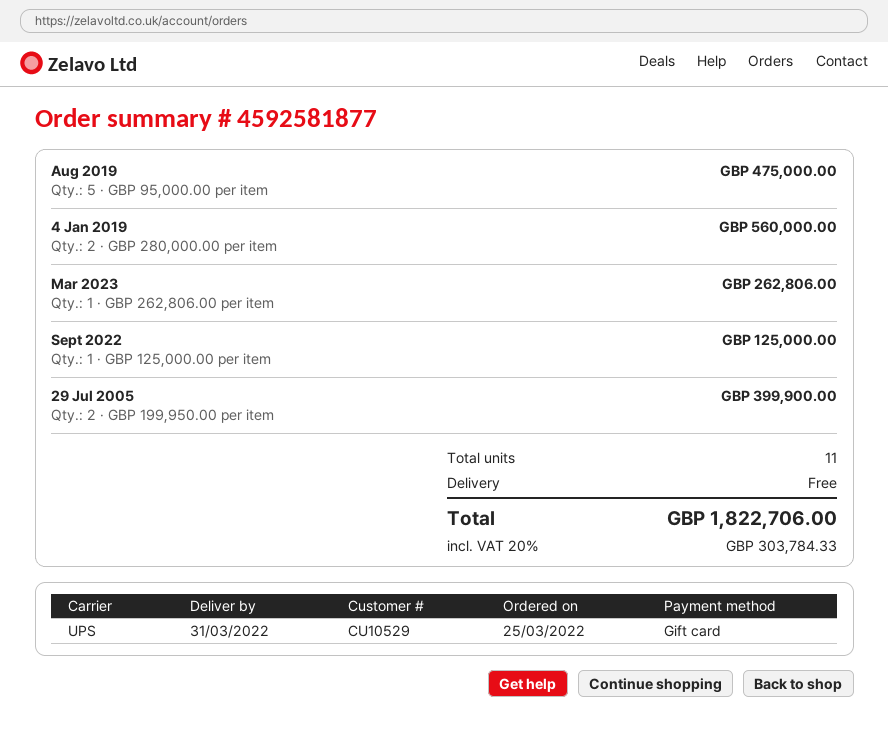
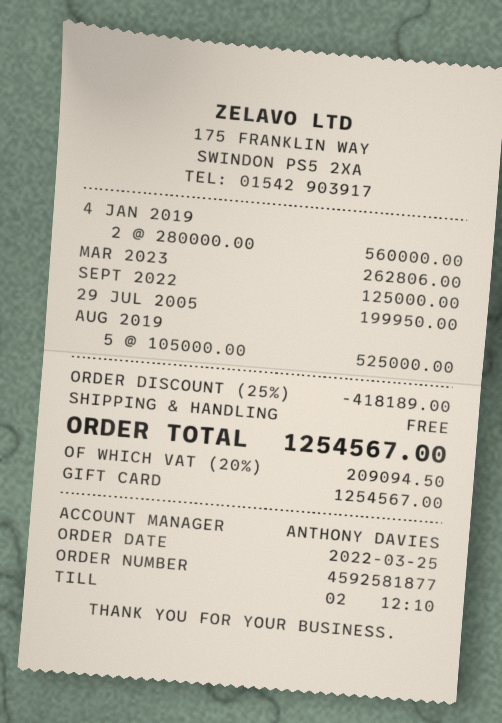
Aug 2019: 5 x 95000.00 = 475000.00 -> 5 x 105000.00 = 525000.00
29 Jul 2005: 2 x 199950.00 = 399900.00 -> 1 x 199950.00 = 199950.00
discount: none -> 25% = 418189.00
tax: 20% = 303784.33 -> 20% = 209094.50
total: 1822706.00 -> 1254567.00

